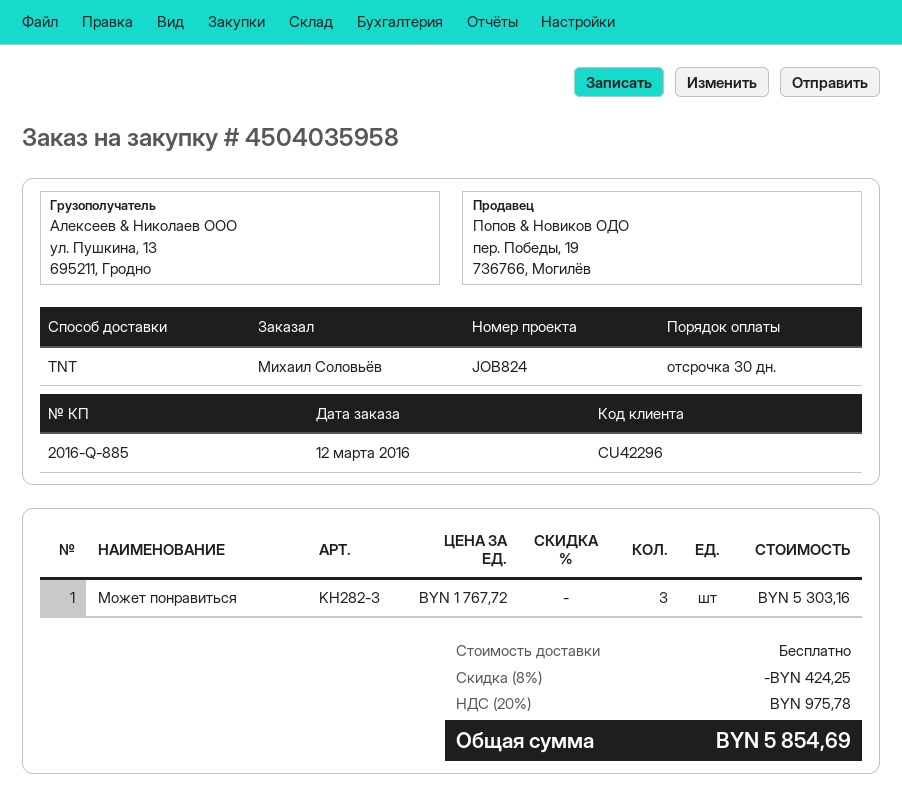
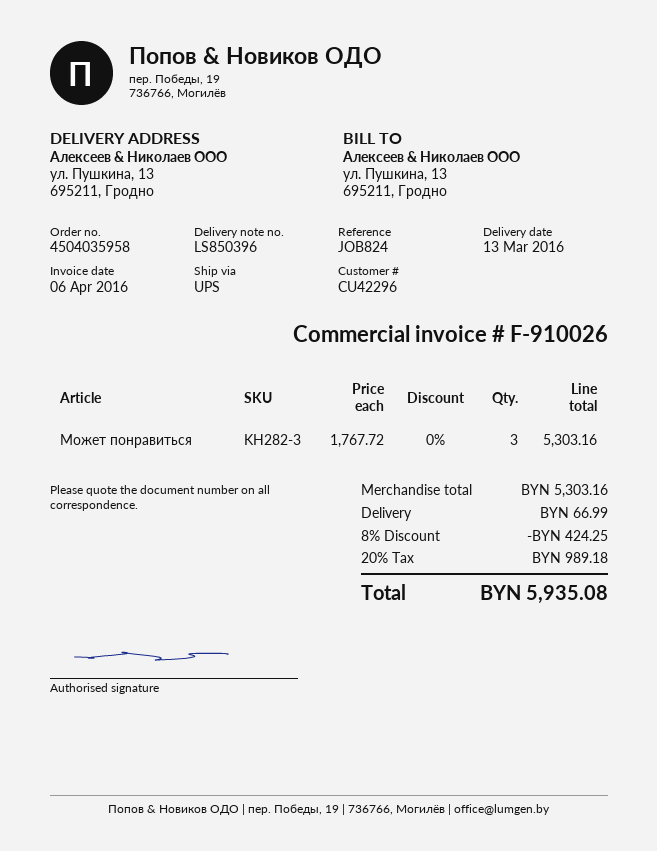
shipping method: TNT -> UPS
shipping: 0.00 -> 66.99
tax: 20% = 975.78 -> 20% = 989.18
total: 5854.69 -> 5935.08

